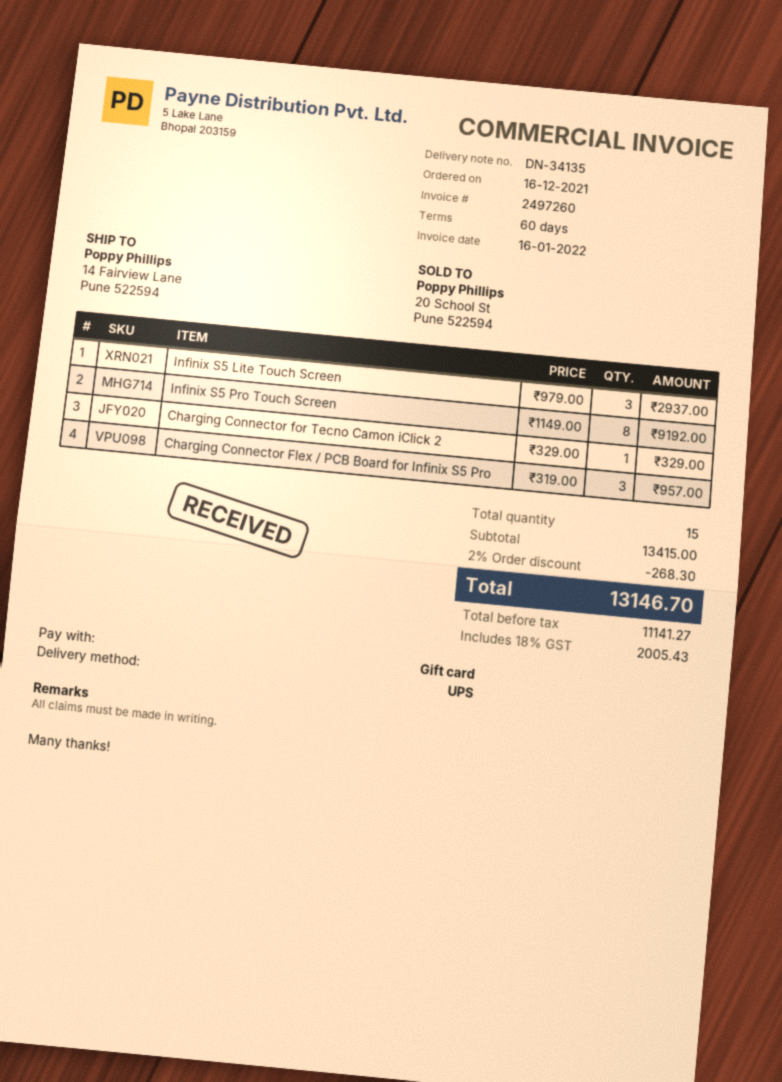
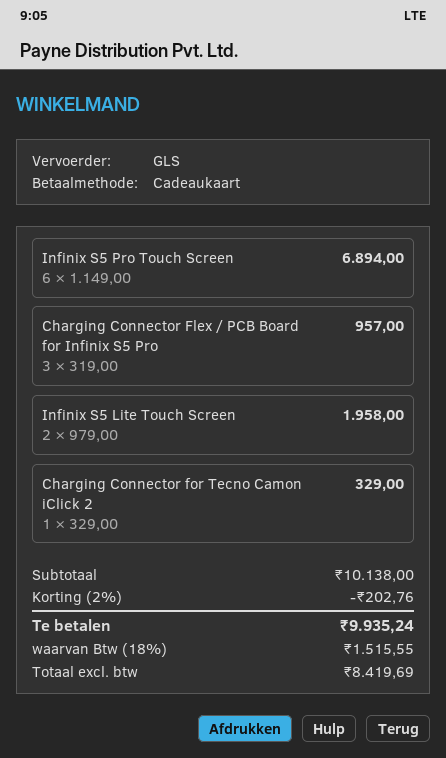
shipping method: UPS -> GLS
Infinix S5 Lite Touch Screen: 3 x 979.00 = 2937.00 -> 2 x 979.00 = 1958.00
Infinix S5 Pro Touch Screen: 8 x 1149.00 = 9192.00 -> 6 x 1149.00 = 6894.00
subtotal: 13415.00 -> 10138.00
discount: 2% = 268.30 -> 2% = 202.76
net: 11141.27 -> 8419.69
tax: 18% = 2005.43 -> 18% = 1515.55
total: 13146.70 -> 9935.24

